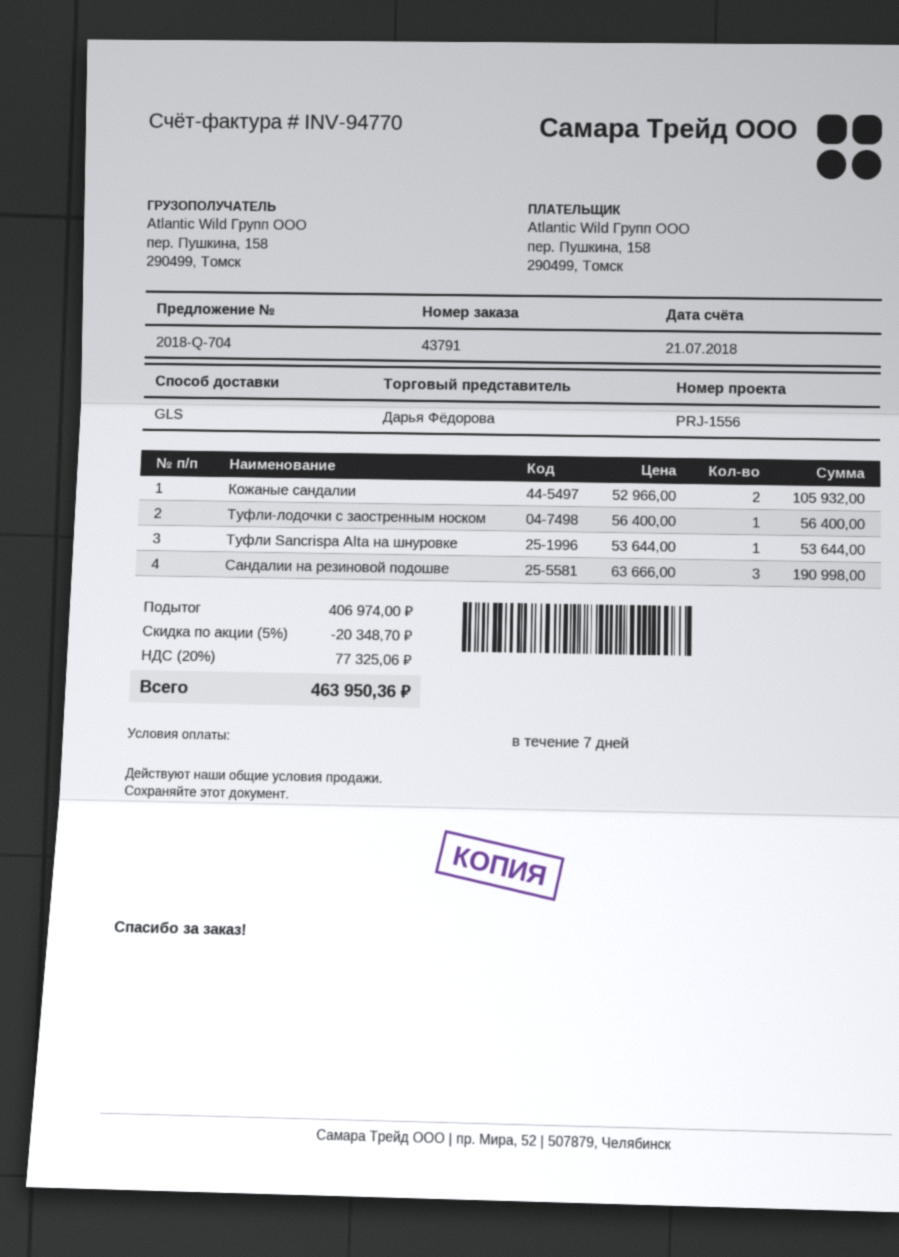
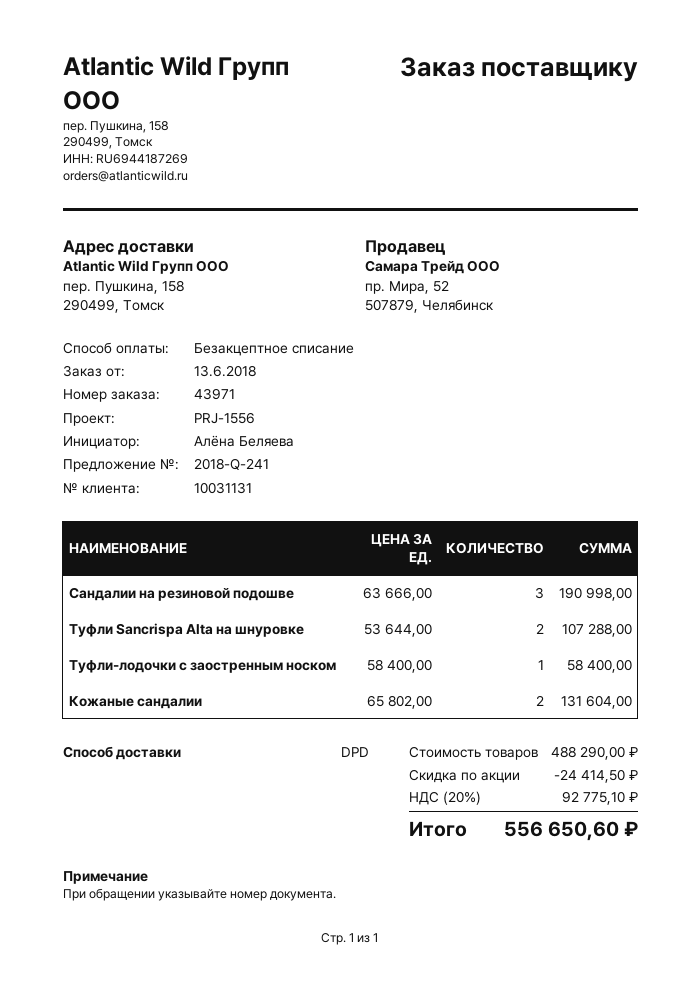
quote number: 2018-Q-704 -> 2018-Q-241
order number: 43791 -> 43971
shipping method: GLS -> DPD
Кожаные сандалии: 2 x 52966.00 = 105932.00 -> 2 x 65802.00 = 131604.00
Туфли-лодочки с заостренным носком: 1 x 56400.00 = 56400.00 -> 1 x 58400.00 = 58400.00
Туфли Sancrispa Alta на шнуровке: 1 x 53644.00 = 53644.00 -> 2 x 53644.00 = 107288.00
subtotal: 406974.00 -> 488290.00
discount: 20348.70 -> 24414.50
tax: 20% = 77325.06 -> 20% = 92775.10
total: 463950.36 -> 556650.60

